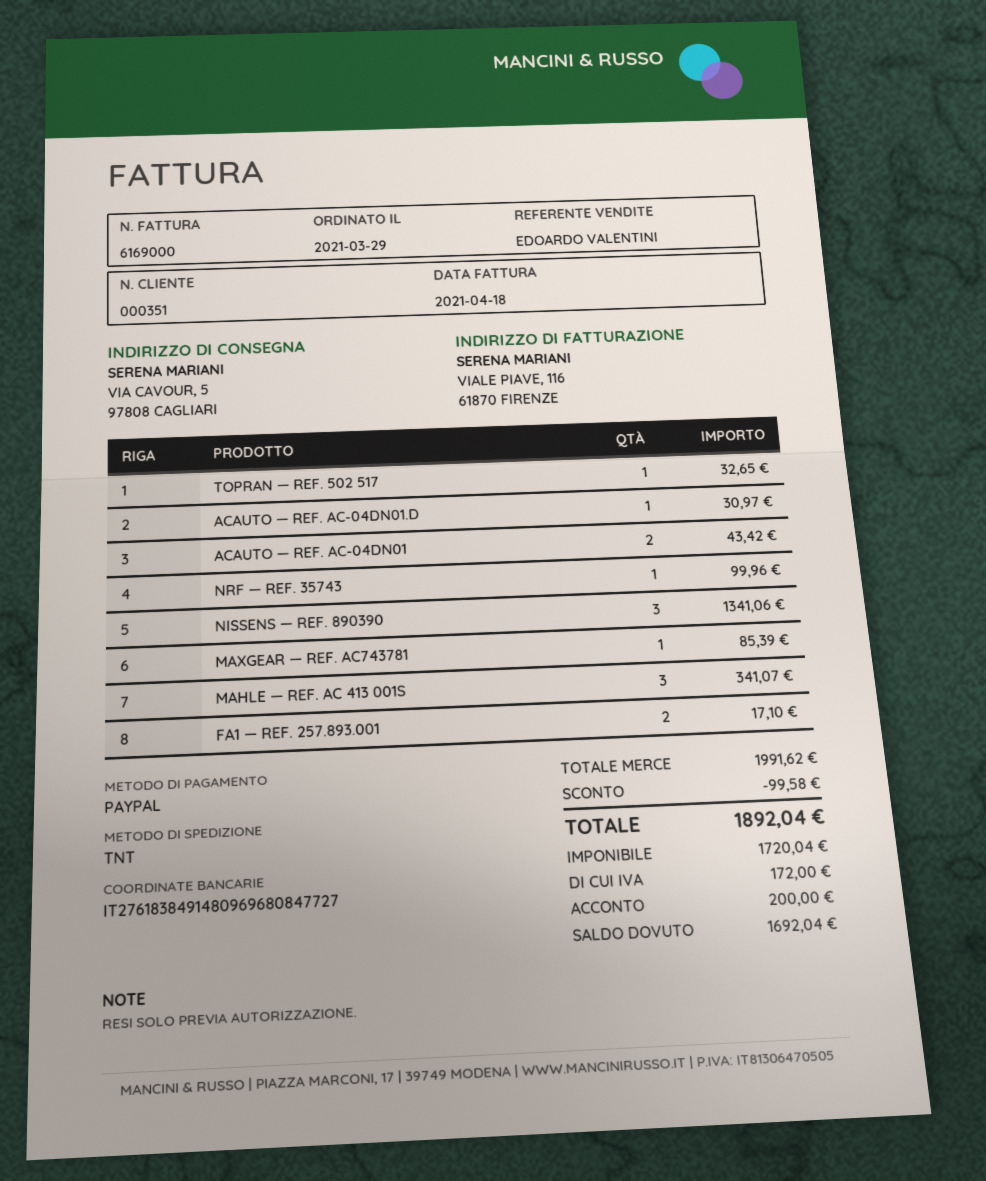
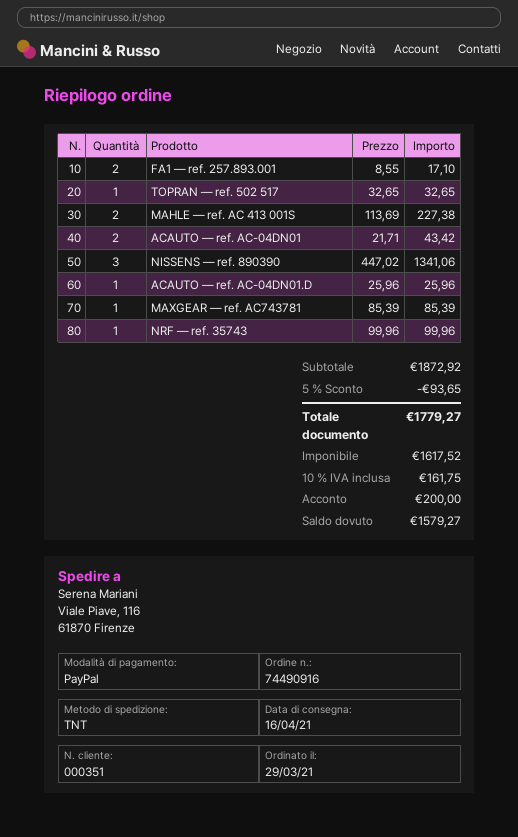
ship to: VIA CAVOUR, 5, 97808 CAGLIARI -> Viale Piave, 116, 61870 Firenze
ACAUTO — REF. AC-04DN01.D: 1 for 30.97 -> 1 for 25.96
MAHLE — REF. AC 413 001S: 3 for 341.07 -> 2 for 227.38
subtotal: 1991.62 -> 1872.92
discount: 99.58 -> 93.65
net: 1720.04 -> 1617.52
tax: 172.00 -> 161.75
total: 1892.04 -> 1779.27
balance: 1692.04 -> 1579.27

